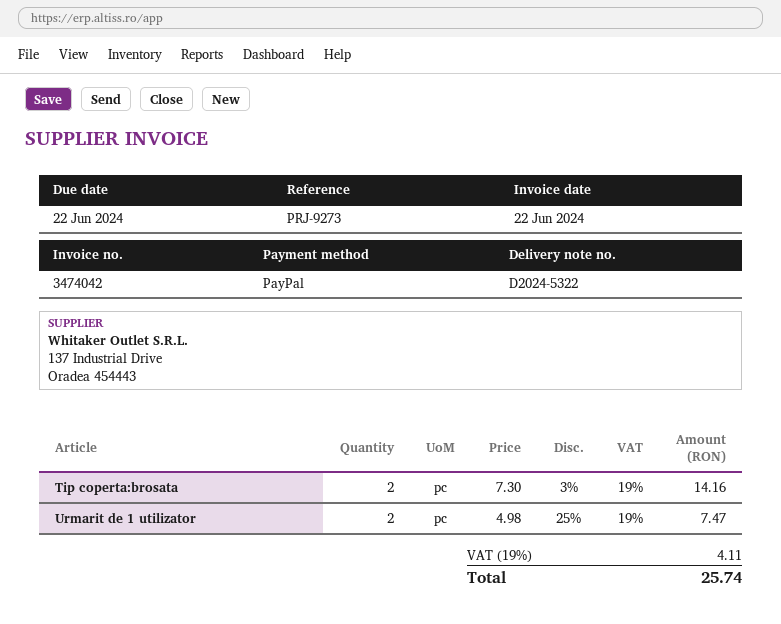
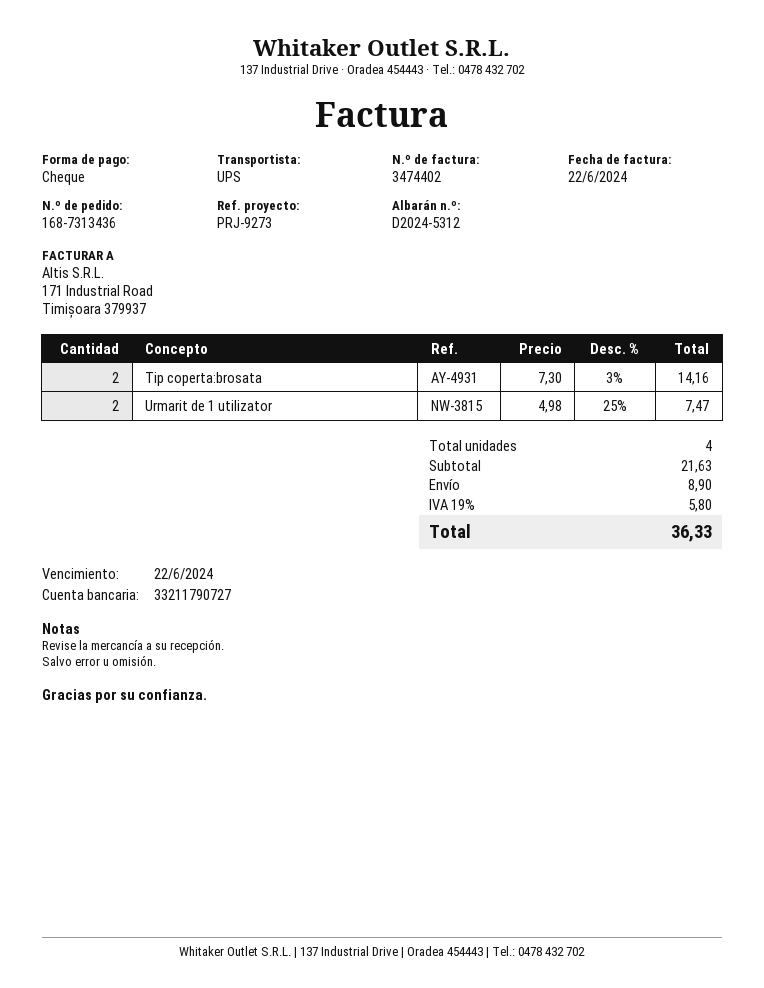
delivery note number: D2024-5322 -> D2024-5312
invoice number: 3474042 -> 3474402
payment method: PayPal -> cheque
shipping: none -> 8.90
tax: 19% = 4.11 -> 19% = 5.80
total: 25.74 -> 36.33

